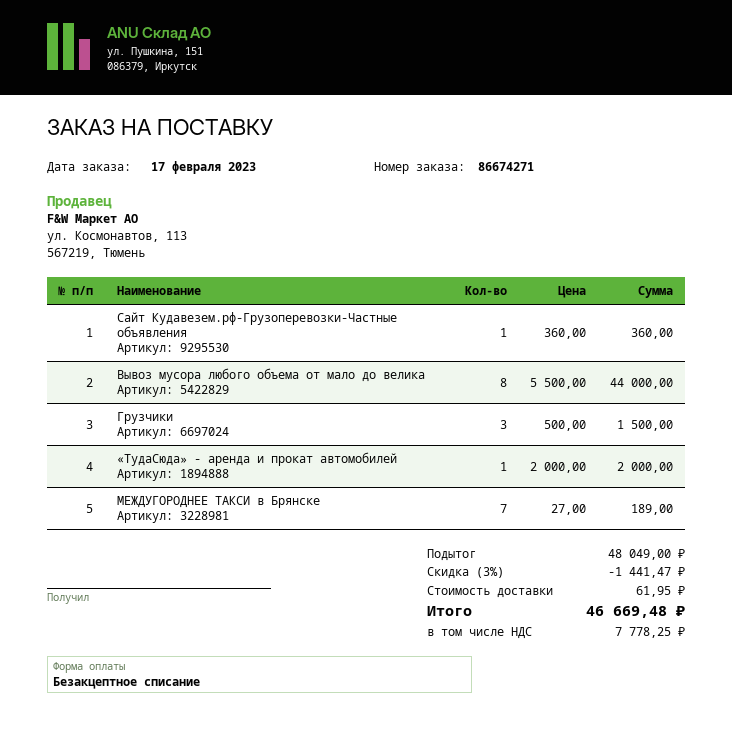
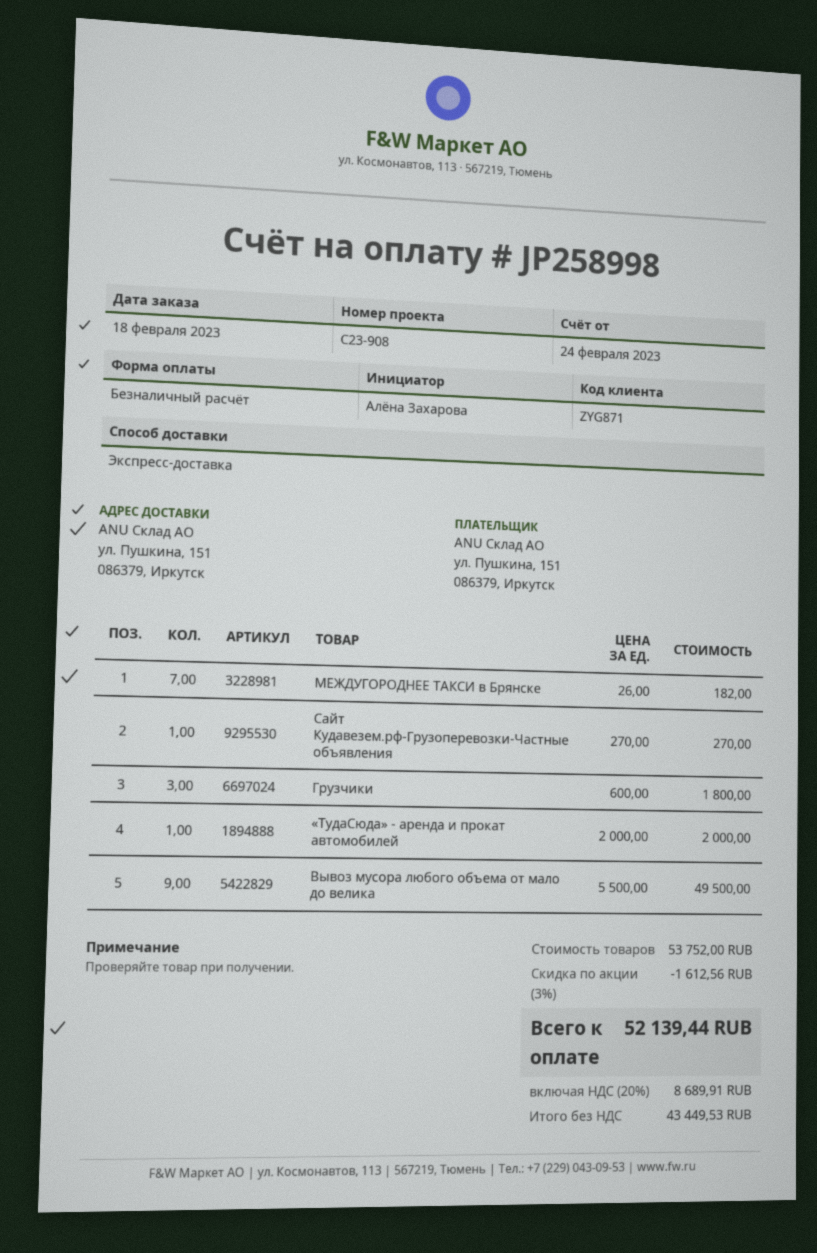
order date: 2023-02-17 -> 2023-02-18
payment method: direct debit -> bank transfer
Сайт Кудавезем.рф-Грузоперевозки-Частные объявления: 1 x 360.00 = 360.00 -> 1 x 270.00 = 270.00
Вывоз мусора любого объема от мало до велика: 8 x 5500.00 = 44000.00 -> 9 x 5500.00 = 49500.00
Грузчики: 3 x 500.00 = 1500.00 -> 3 x 600.00 = 1800.00
МЕЖДУГОРОДНЕЕ ТАКСИ в Брянске: 7 x 27.00 = 189.00 -> 7 x 26.00 = 182.00
subtotal: 48049.00 -> 53752.00
discount: 3% = 1441.47 -> 3% = 1612.56
shipping: 61.95 -> none
tax: 7778.25 -> 8689.91
total: 46669.48 -> 52139.44

